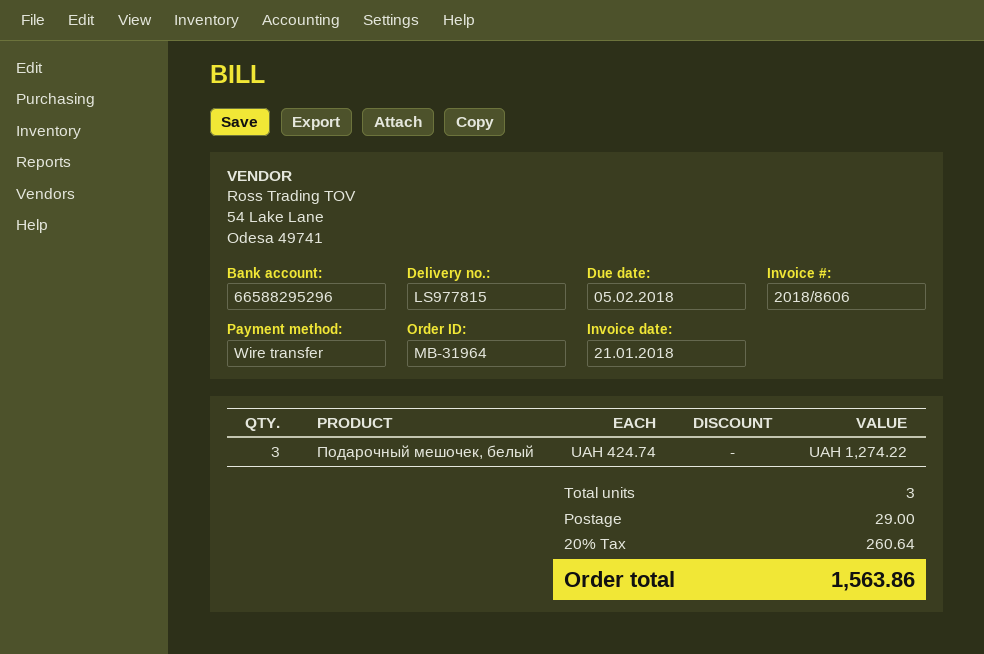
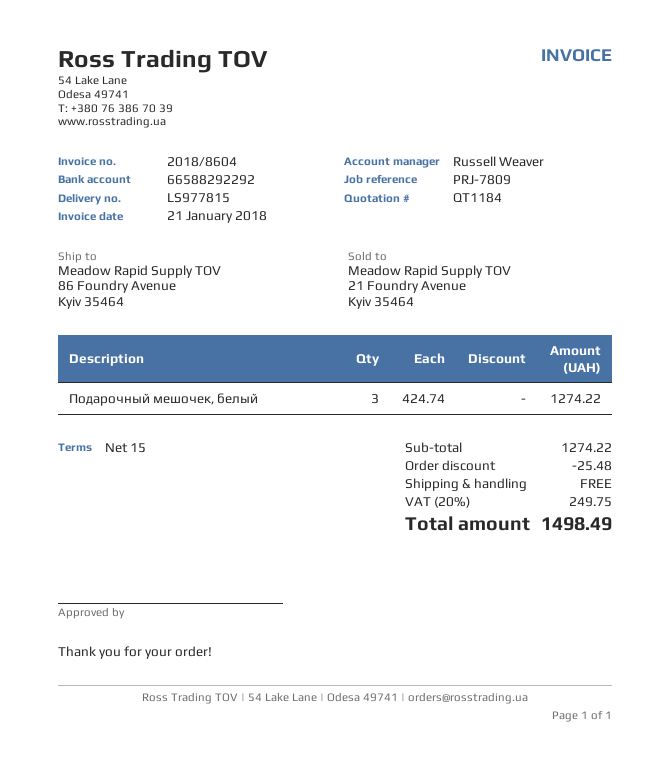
invoice number: 2018/8606 -> 2018/8604
bank account: 66588295296 -> 66588292292
discount: none -> 25.48
shipping: 29.00 -> 0.00
tax: 20% = 260.64 -> 20% = 249.75
total: 1563.86 -> 1498.49

